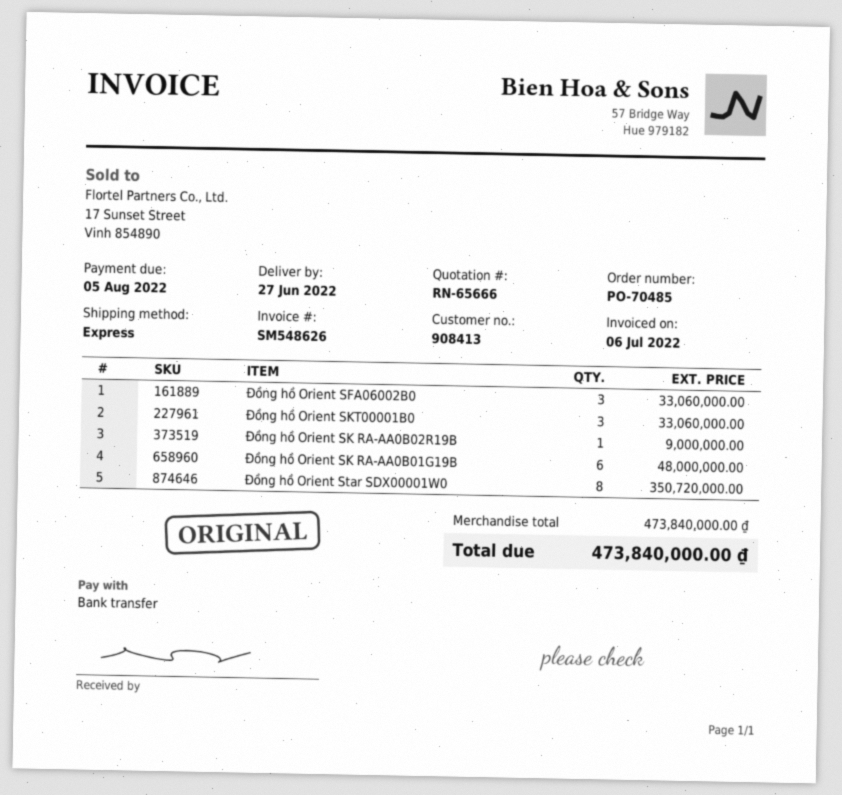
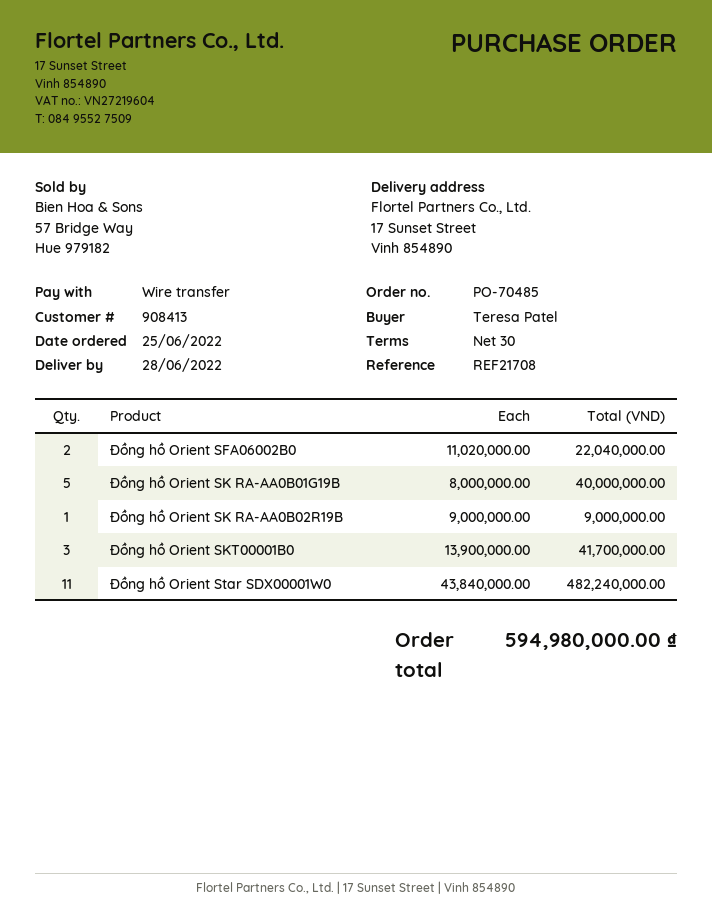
delivery date: 2022-06-27 -> 2022-06-28
Đồng hồ Orient SFA06002B0: 3 for 33060000.00 -> 2 for 22040000.00
Đồng hồ Orient SKT00001B0: 3 for 33060000.00 -> 3 for 41700000.00
Đồng hồ Orient SK RA-AA0B01G19B: 6 for 48000000.00 -> 5 for 40000000.00
Đồng hồ Orient Star SDX00001W0: 8 for 350720000.00 -> 11 for 482240000.00
total: 473840000.00 -> 594980000.00

